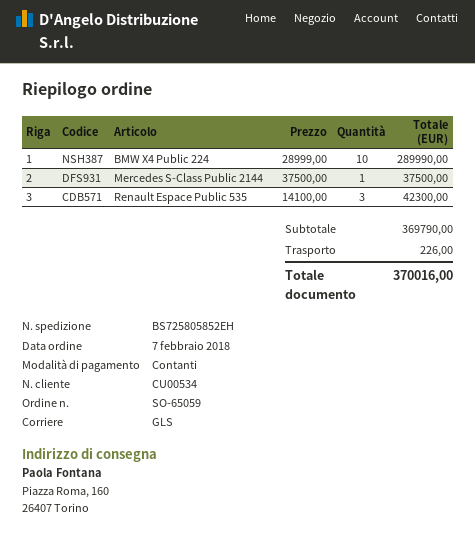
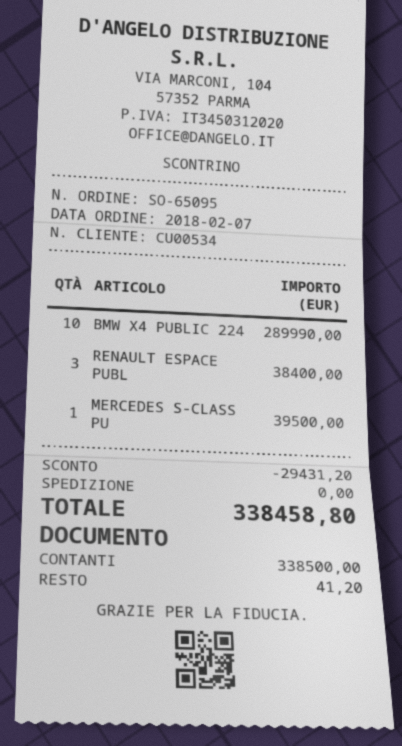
order number: SO-65059 -> SO-65095
Mercedes S-Class Public 2144: 1 for 37500.00 -> 1 for 39500.00
Renault Espace Public 535: 3 for 42300.00 -> 3 for 38400.00
discount: none -> 29431.20
shipping: 226.00 -> 0.00
total: 370016.00 -> 338458.80

